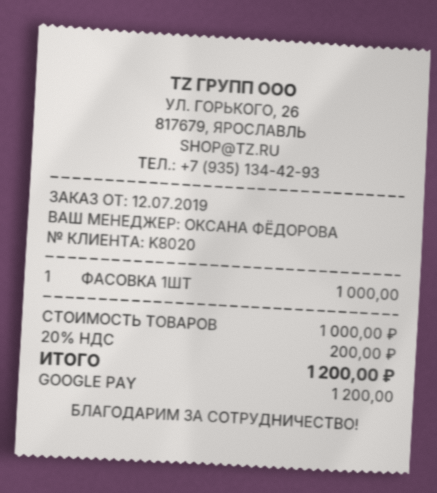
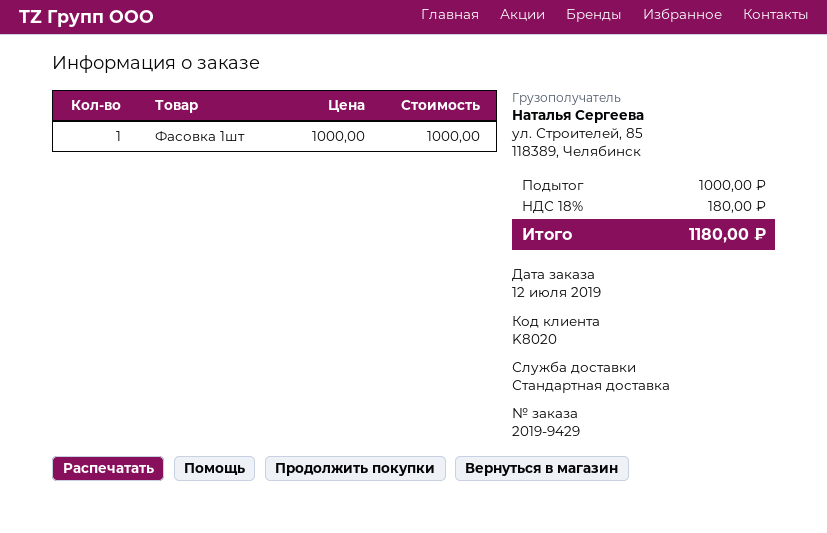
tax: 20% = 200.00 -> 18% = 180.00
total: 1200.00 -> 1180.00

